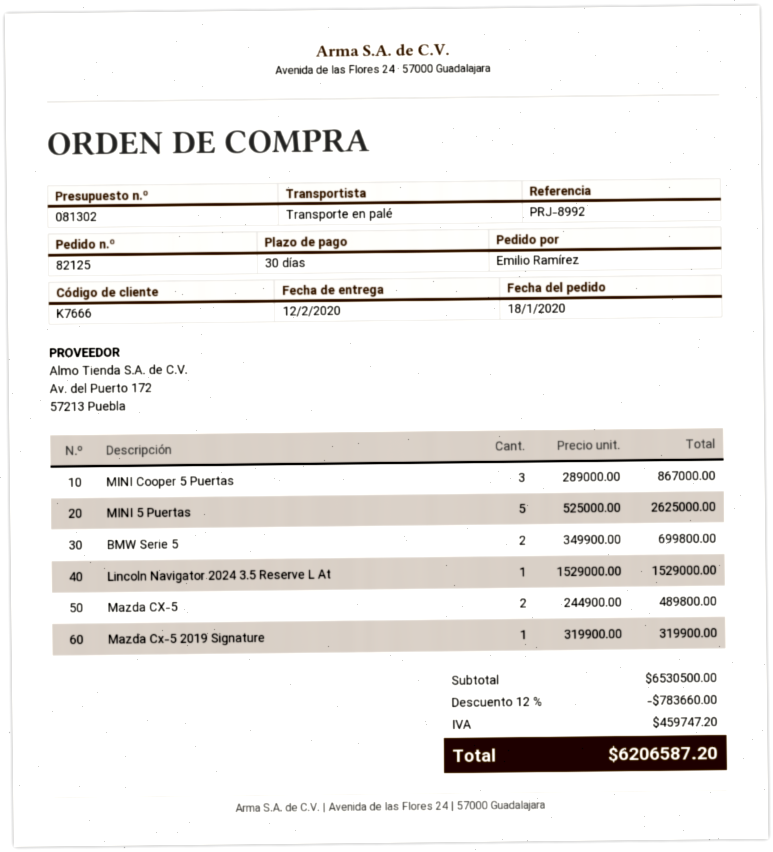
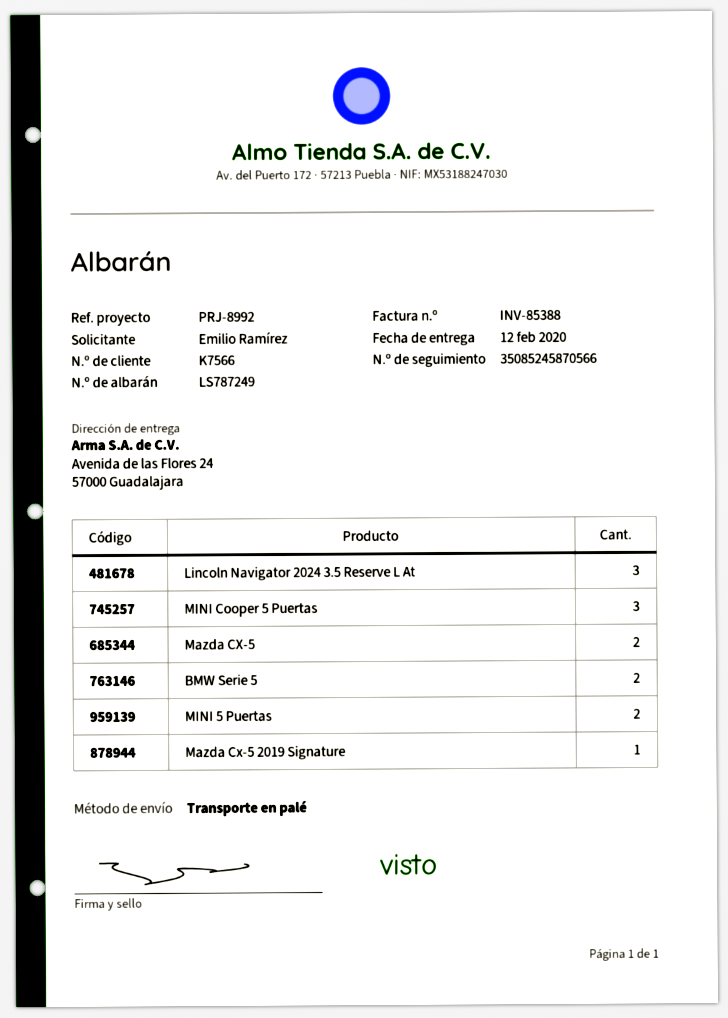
customer number: K7666 -> K7566
MINI 5 Puertas: 5 -> 2
Lincoln Navigator 2024 3.5 Reserve L At: 1 -> 3

